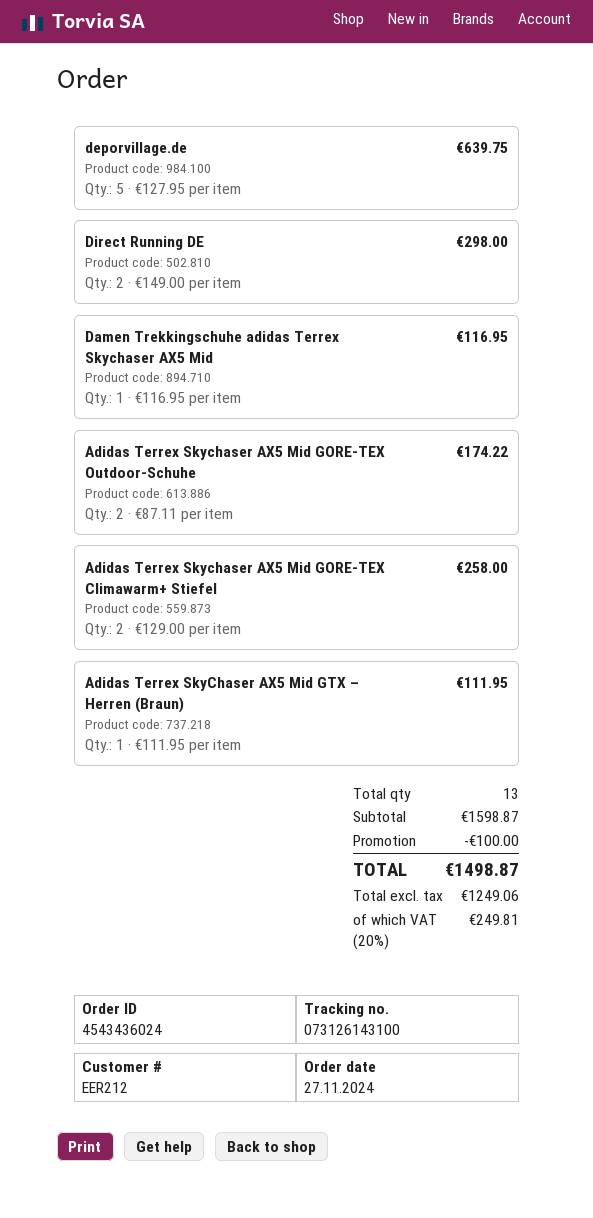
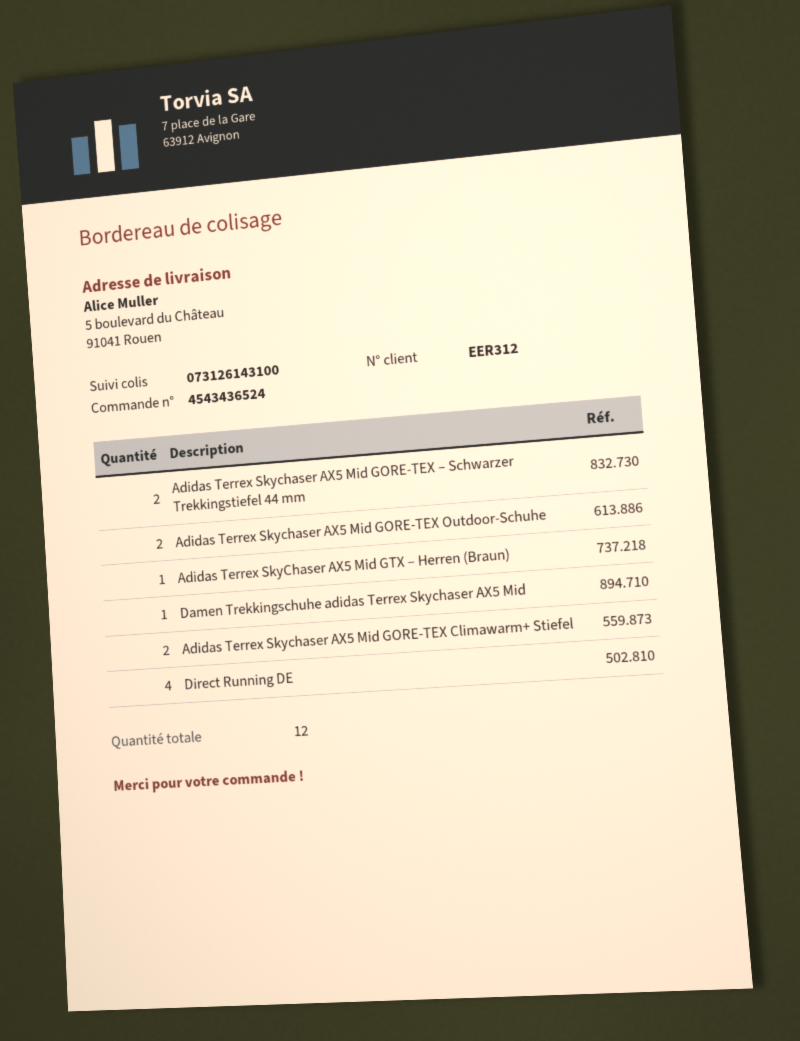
order number: 4543436024 -> 4543436524
customer number: EER212 -> EER312
deporvillage.de: 5 -> none
Direct Running DE: 2 -> 4
Adidas Terrex Skychaser AX5 Mid GORE‑TEX – Schwarzer Trekkingstiefel 44 mm: none -> 2
total quantity: 13 -> 12

